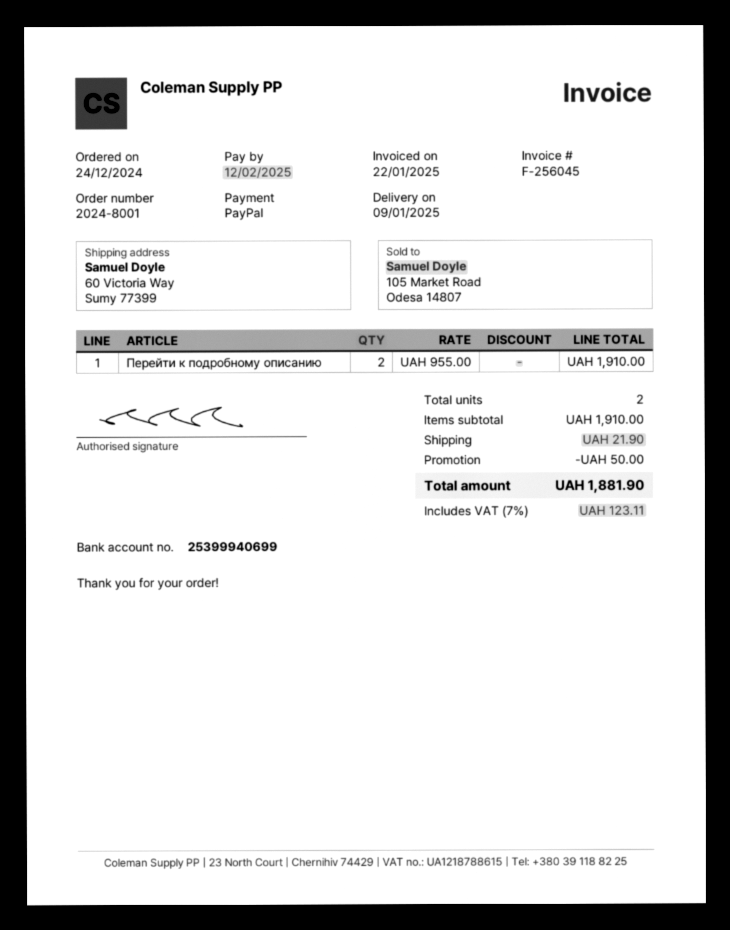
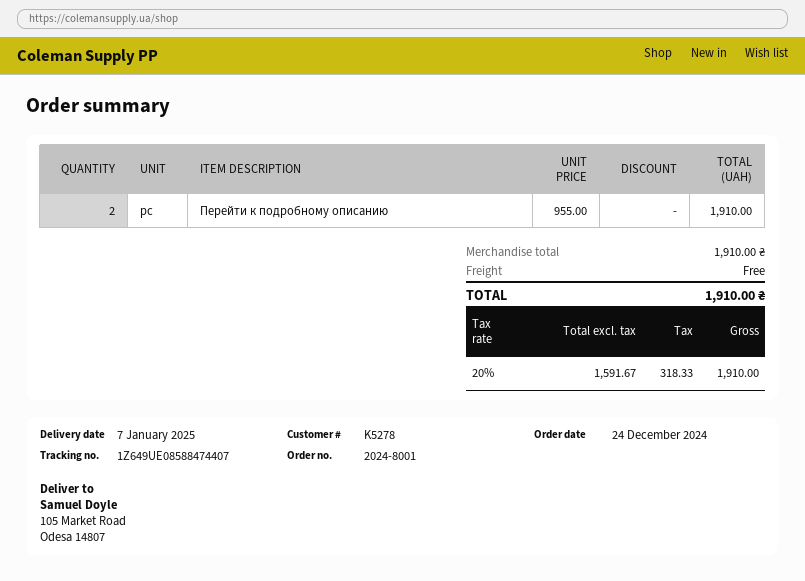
delivery date: 2025-01-09 -> 2025-01-07
ship to: 60 Victoria Way, Sumy 77399 -> 105 Market Road, Odesa 14807
discount: 50.00 -> none
shipping: 21.90 -> 0.00
tax: 7% = 123.11 -> 20% = 318.33
total: 1881.90 -> 1910.00

